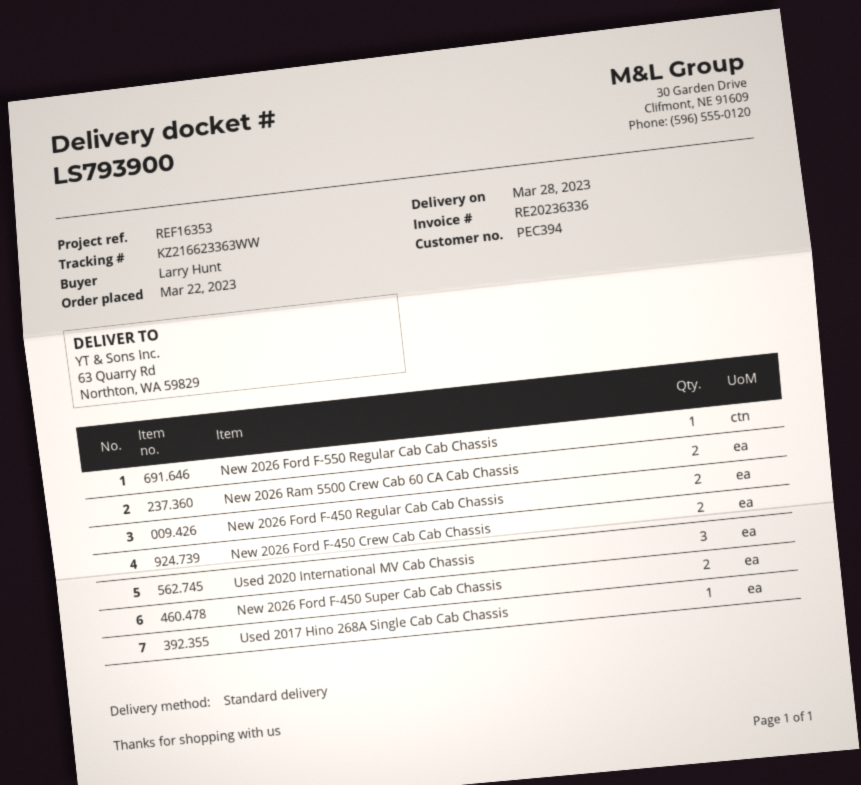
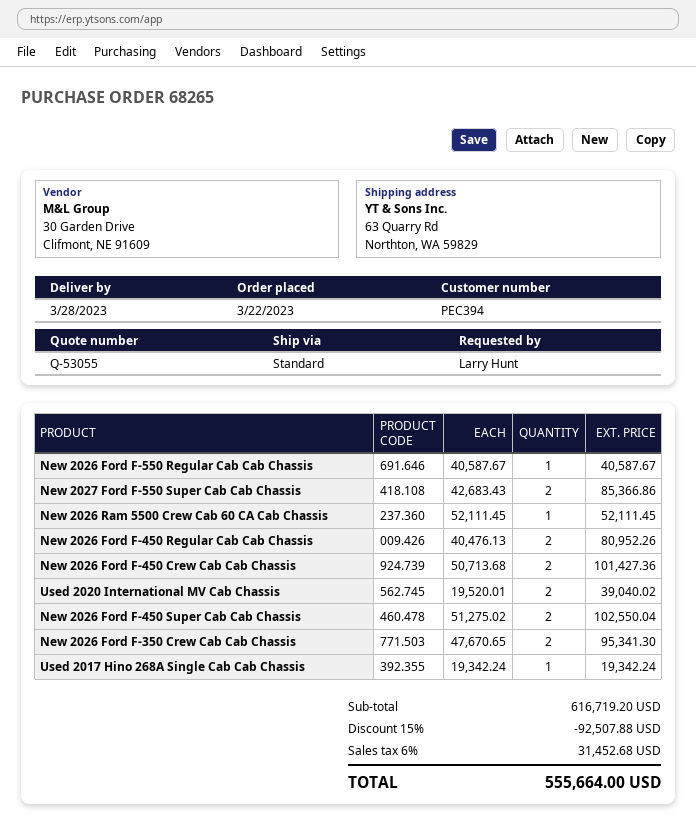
New 2026 Ram 5500 Crew Cab 60 CA Cab Chassis: 2 -> 1
Used 2020 International MV Cab Chassis: 3 -> 2
New 2027 Ford F-550 Super Cab Cab Chassis: none -> 2
New 2026 Ford F-350 Crew Cab Cab Chassis: none -> 2

